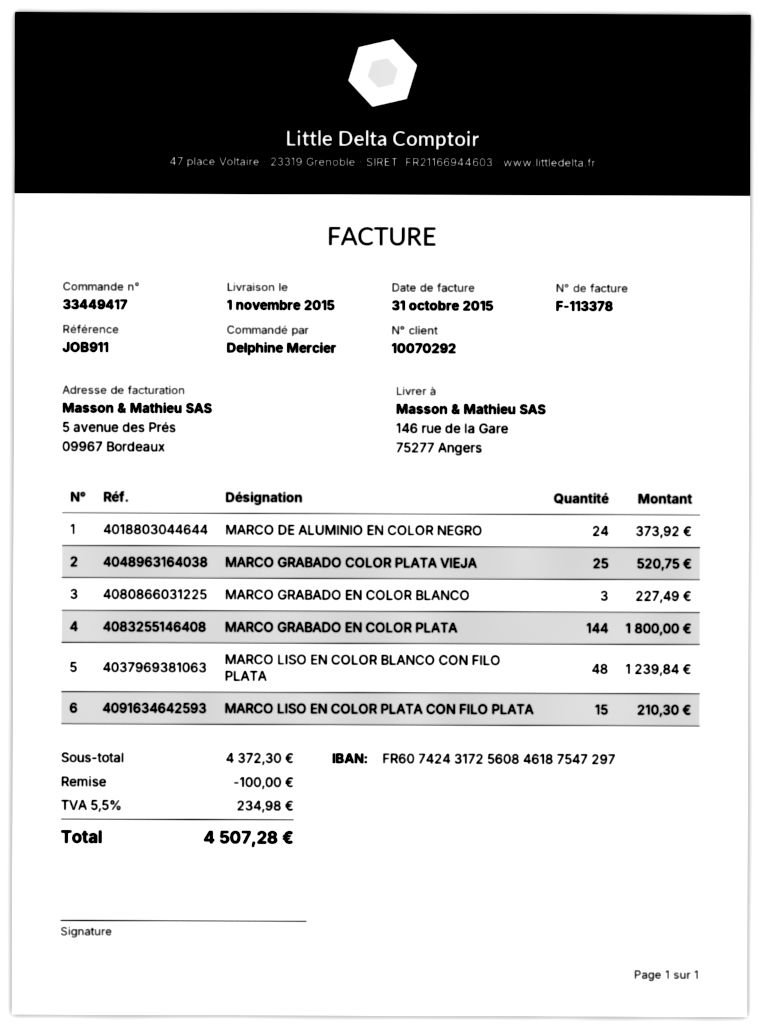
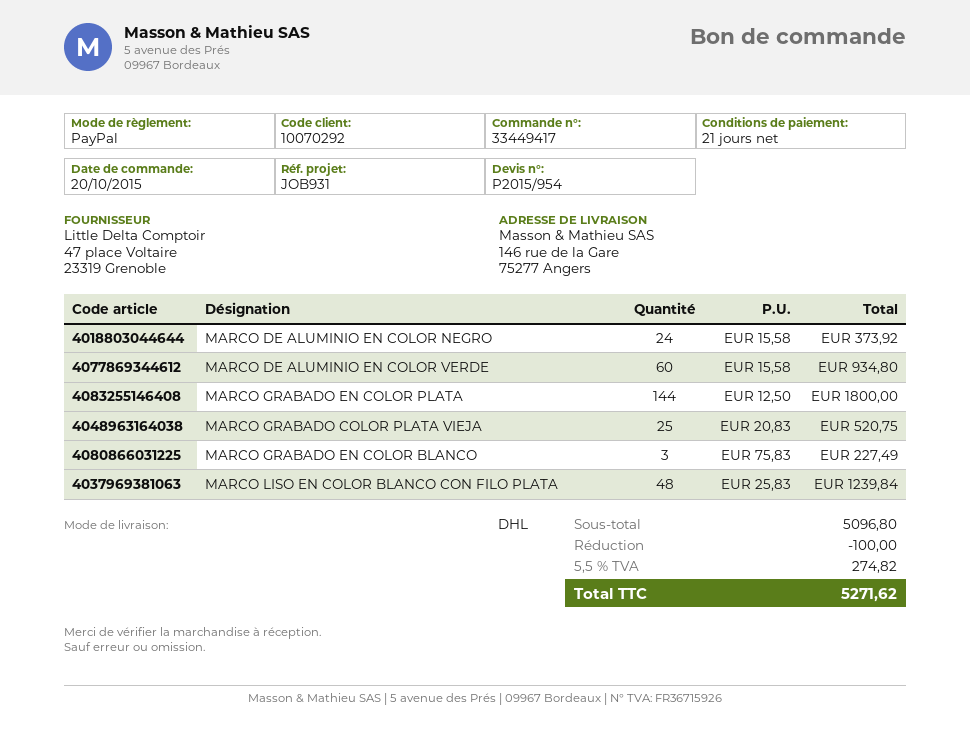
reference: JOB911 -> JOB931
MARCO LISO EN COLOR PLATA CON FILO PLATA: 15 for 210.30 -> none
MARCO DE ALUMINIO EN COLOR VERDE: none -> 60 for 934.80
subtotal: 4372.30 -> 5096.80
tax: 5.5% = 234.98 -> 5.5% = 274.82
total: 4507.28 -> 5271.62

